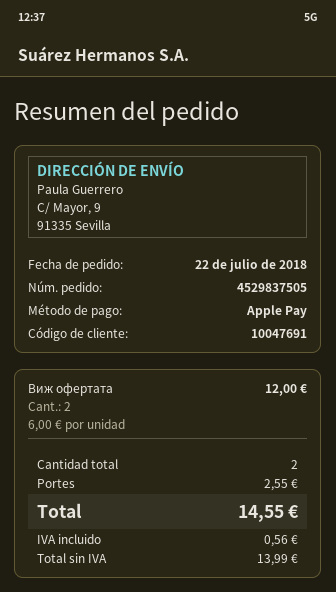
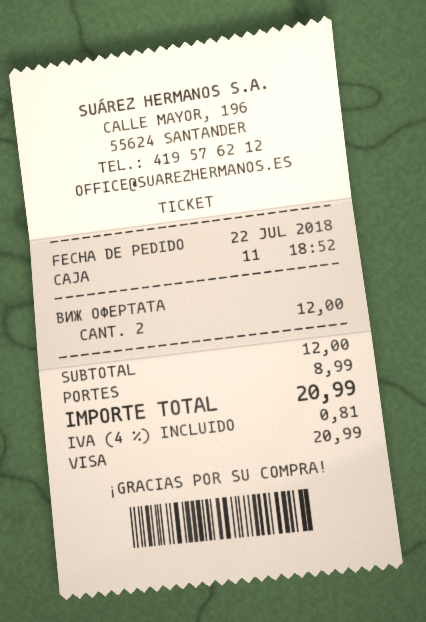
payment method: Apple Pay -> Visa
shipping: 2.55 -> 8.99
tax: 0.56 -> 0.81
total: 14.55 -> 20.99

